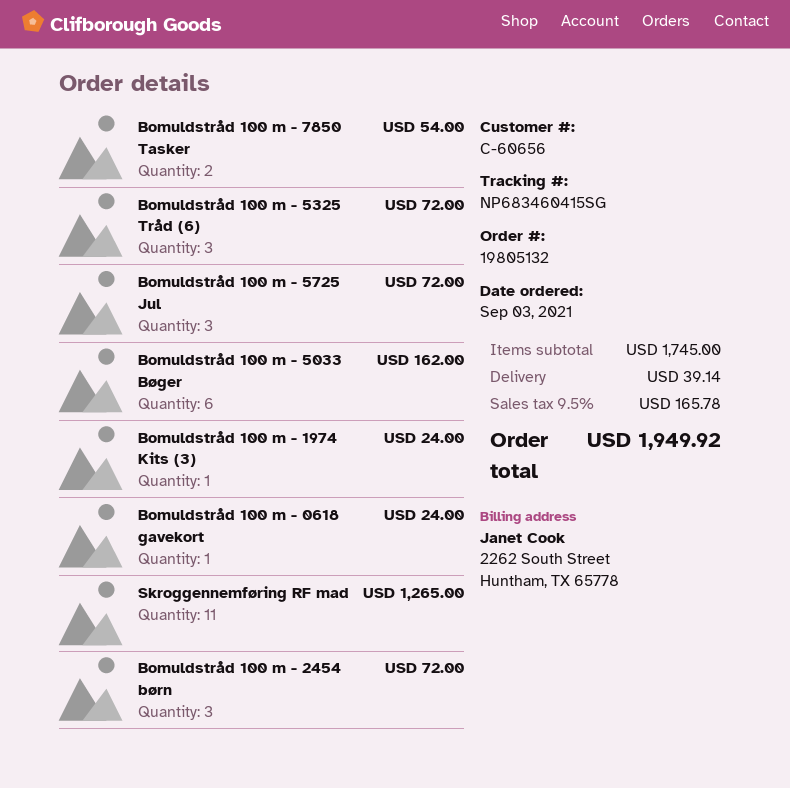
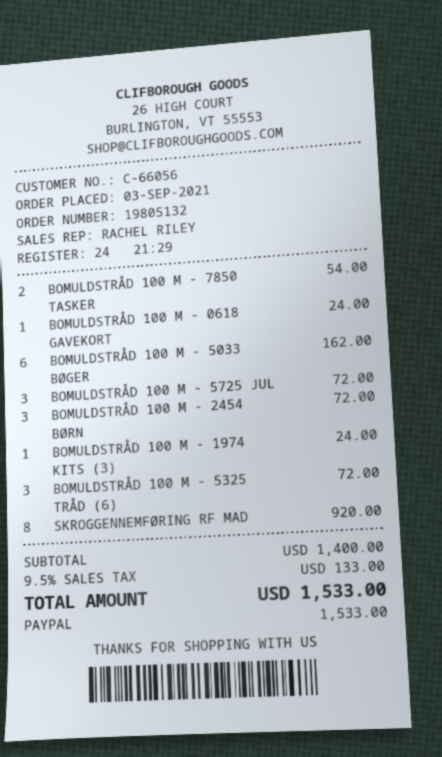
customer number: C-60656 -> C-66056
Skroggennemføring RF mad: 11 for 1265.00 -> 8 for 920.00
subtotal: 1745.00 -> 1400.00
shipping: 39.14 -> none
tax: 9.5% = 165.78 -> 9.5% = 133.00
total: 1949.92 -> 1533.00

